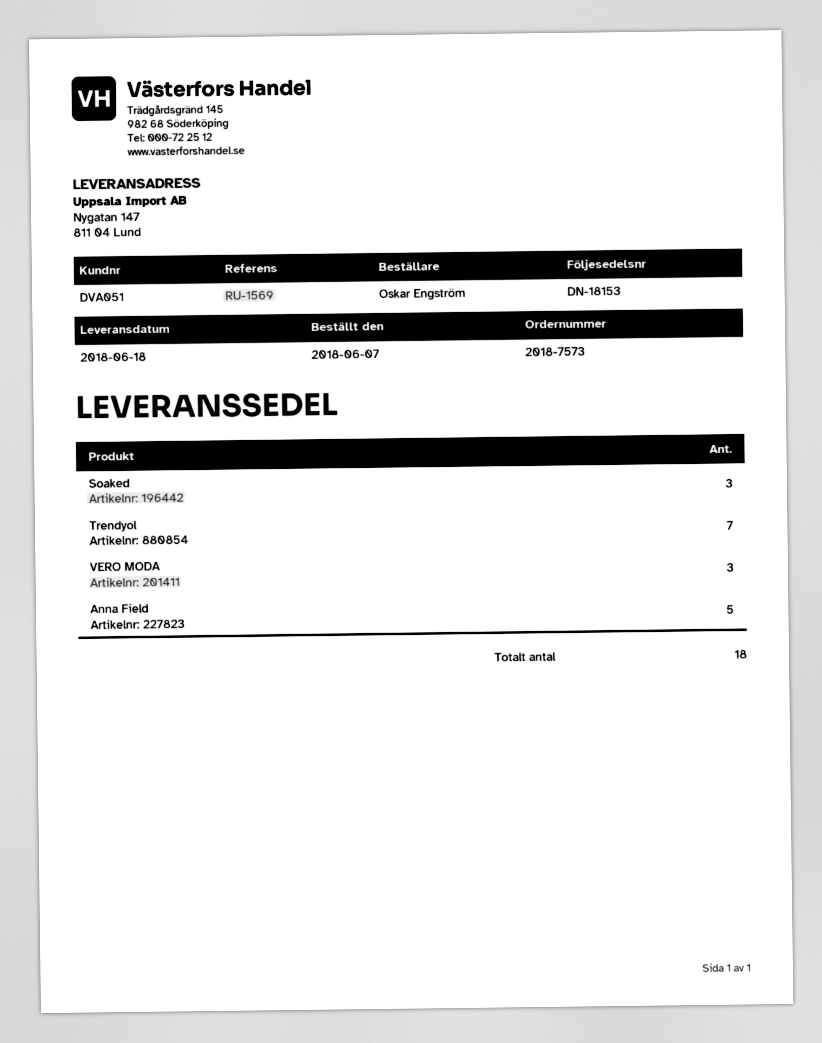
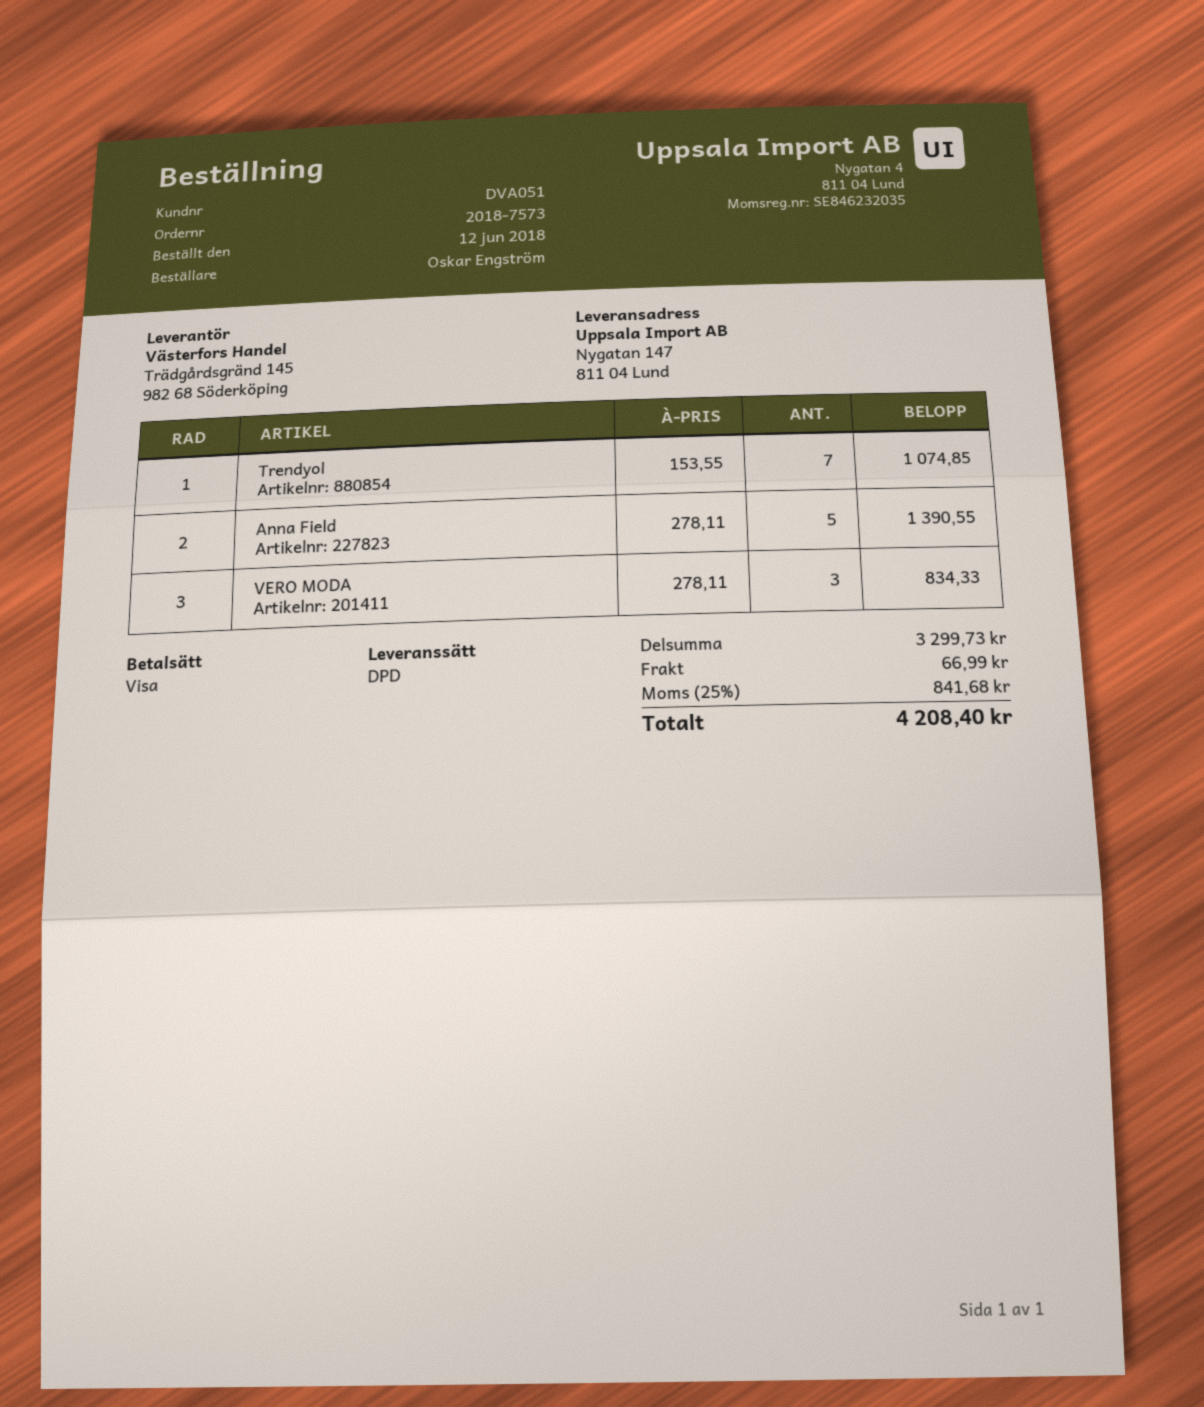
order date: 2018-06-07 -> 2018-06-12
Soaked: 3 -> none

